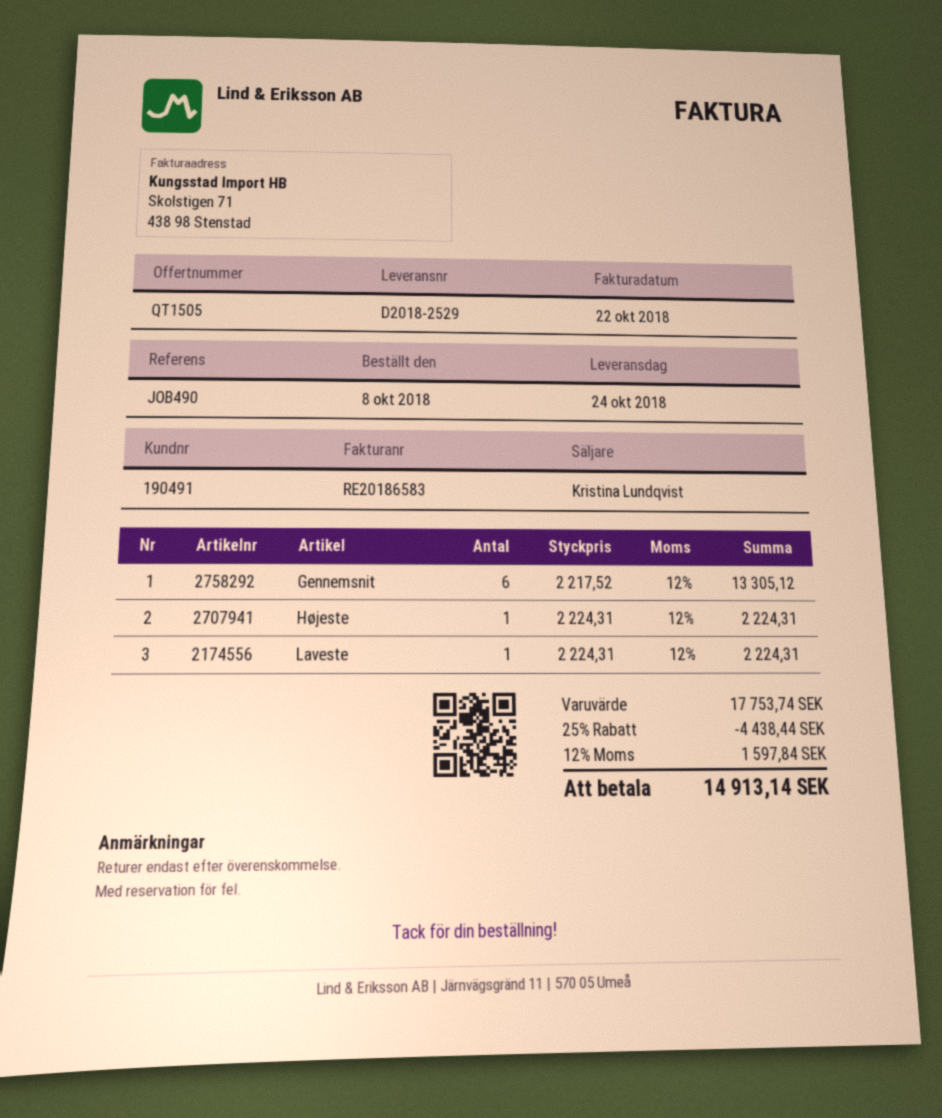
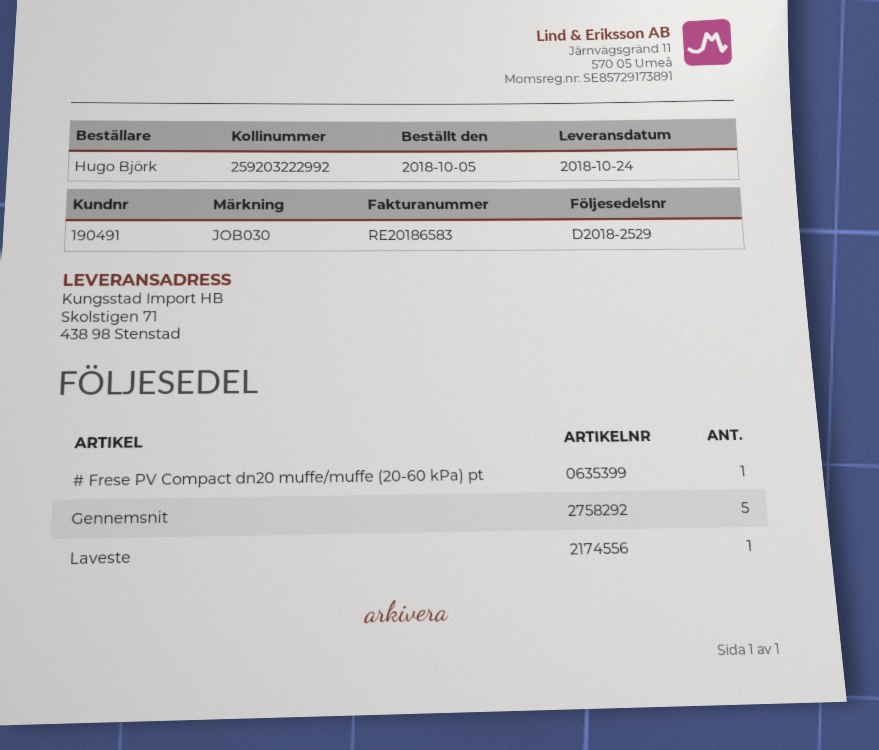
order date: 2018-10-08 -> 2018-10-05
reference: JOB490 -> JOB030
Gennemsnit: 6 -> 5
Højeste: 1 -> none
# Frese PV Compact dn20 muffe/muffe (20-60 kPa) pt: none -> 1

